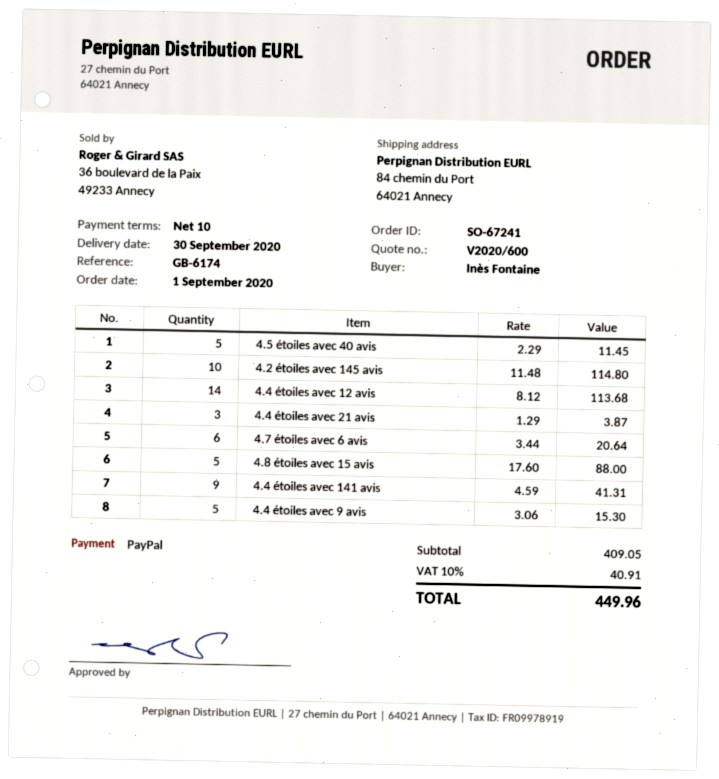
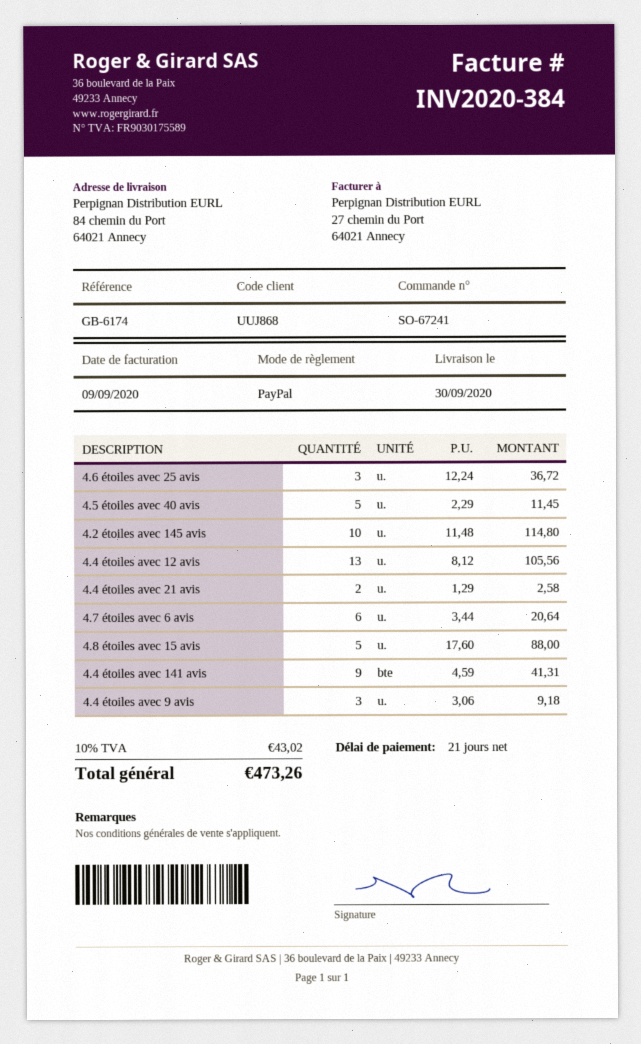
payment terms: 10 days -> 21 days
4.4 étoiles avec 12 avis: 14 x 8.12 = 113.68 -> 13 x 8.12 = 105.56
4.4 étoiles avec 21 avis: 3 x 1.29 = 3.87 -> 2 x 1.29 = 2.58
4.4 étoiles avec 9 avis: 5 x 3.06 = 15.30 -> 3 x 3.06 = 9.18
4.6 étoiles avec 25 avis: none -> 3 x 12.24 = 36.72
tax: 10% = 40.91 -> 10% = 43.02
total: 449.96 -> 473.26

